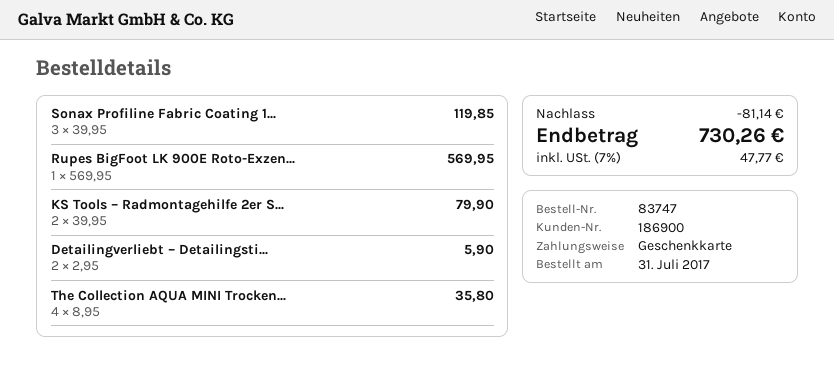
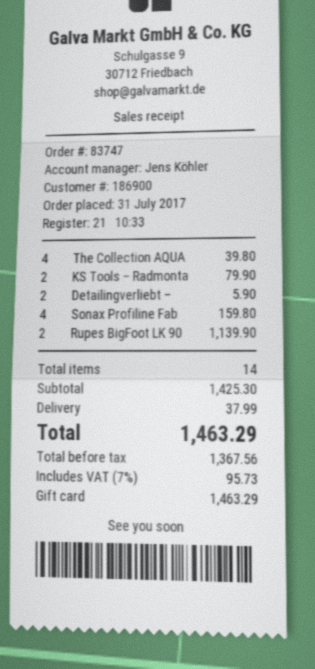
Sonax Profiline Fabric Coating 1...: 3 for 119.85 -> 4 for 159.80
Rupes BigFoot LK 900E Roto-Exzen...: 1 for 569.95 -> 2 for 1139.90
The Collection AQUA MINI Trocken...: 4 for 35.80 -> 4 for 39.80
discount: 81.14 -> none
shipping: none -> 37.99
tax: 7% = 47.77 -> 7% = 95.73
total: 730.26 -> 1463.29

